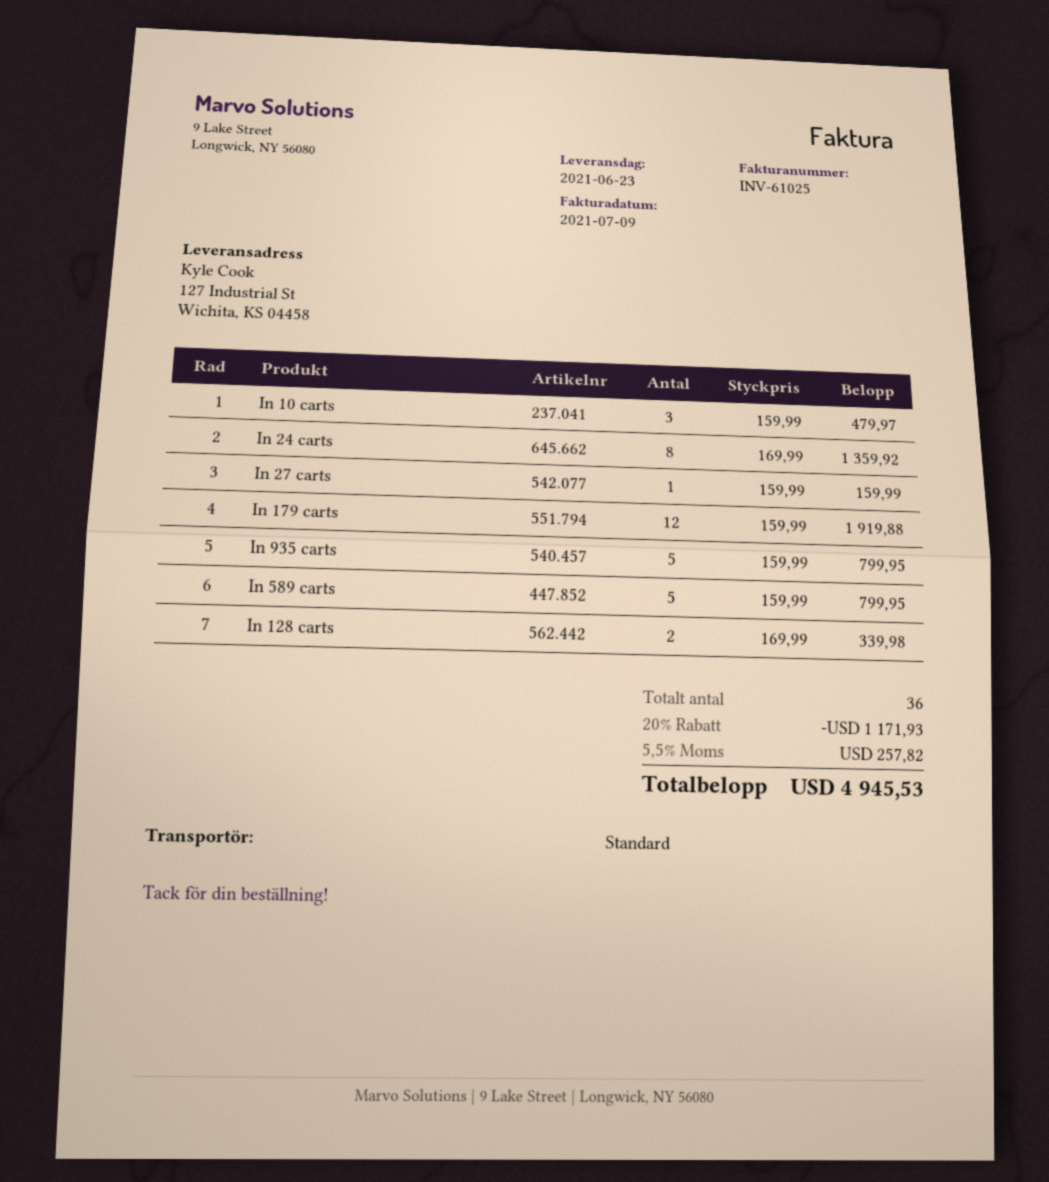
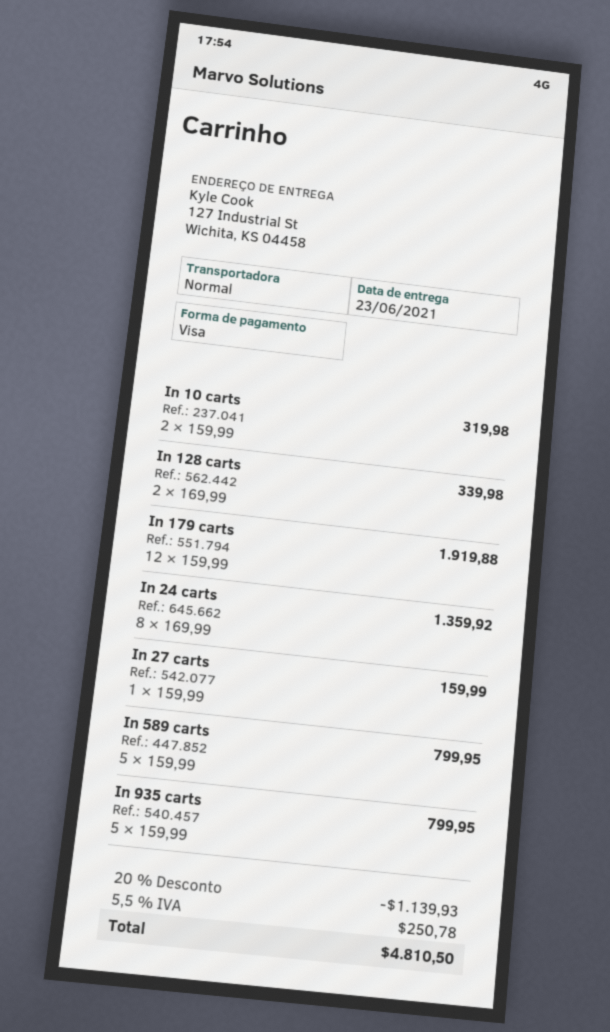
In 10 carts: 3 x 159.99 = 479.97 -> 2 x 159.99 = 319.98
discount: 20% = 1171.93 -> 20% = 1139.93
tax: 5.5% = 257.82 -> 5.5% = 250.78
total: 4945.53 -> 4810.50

